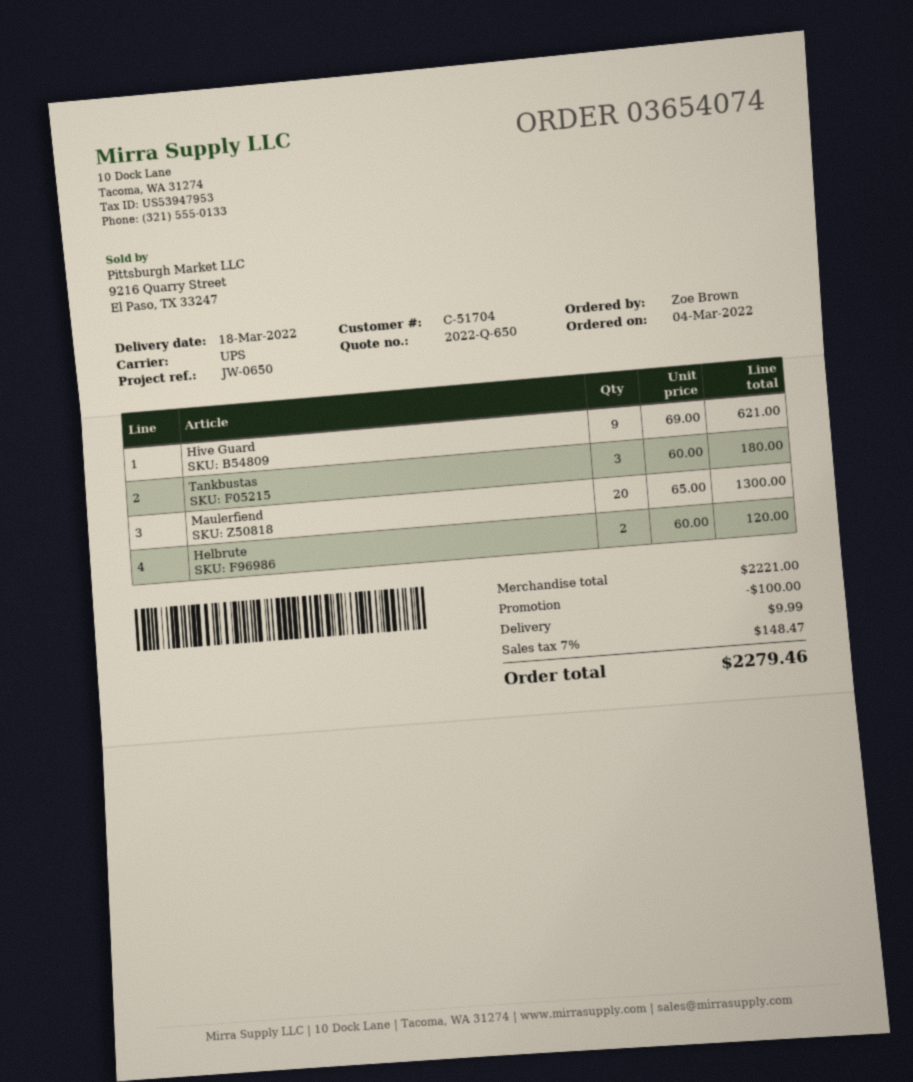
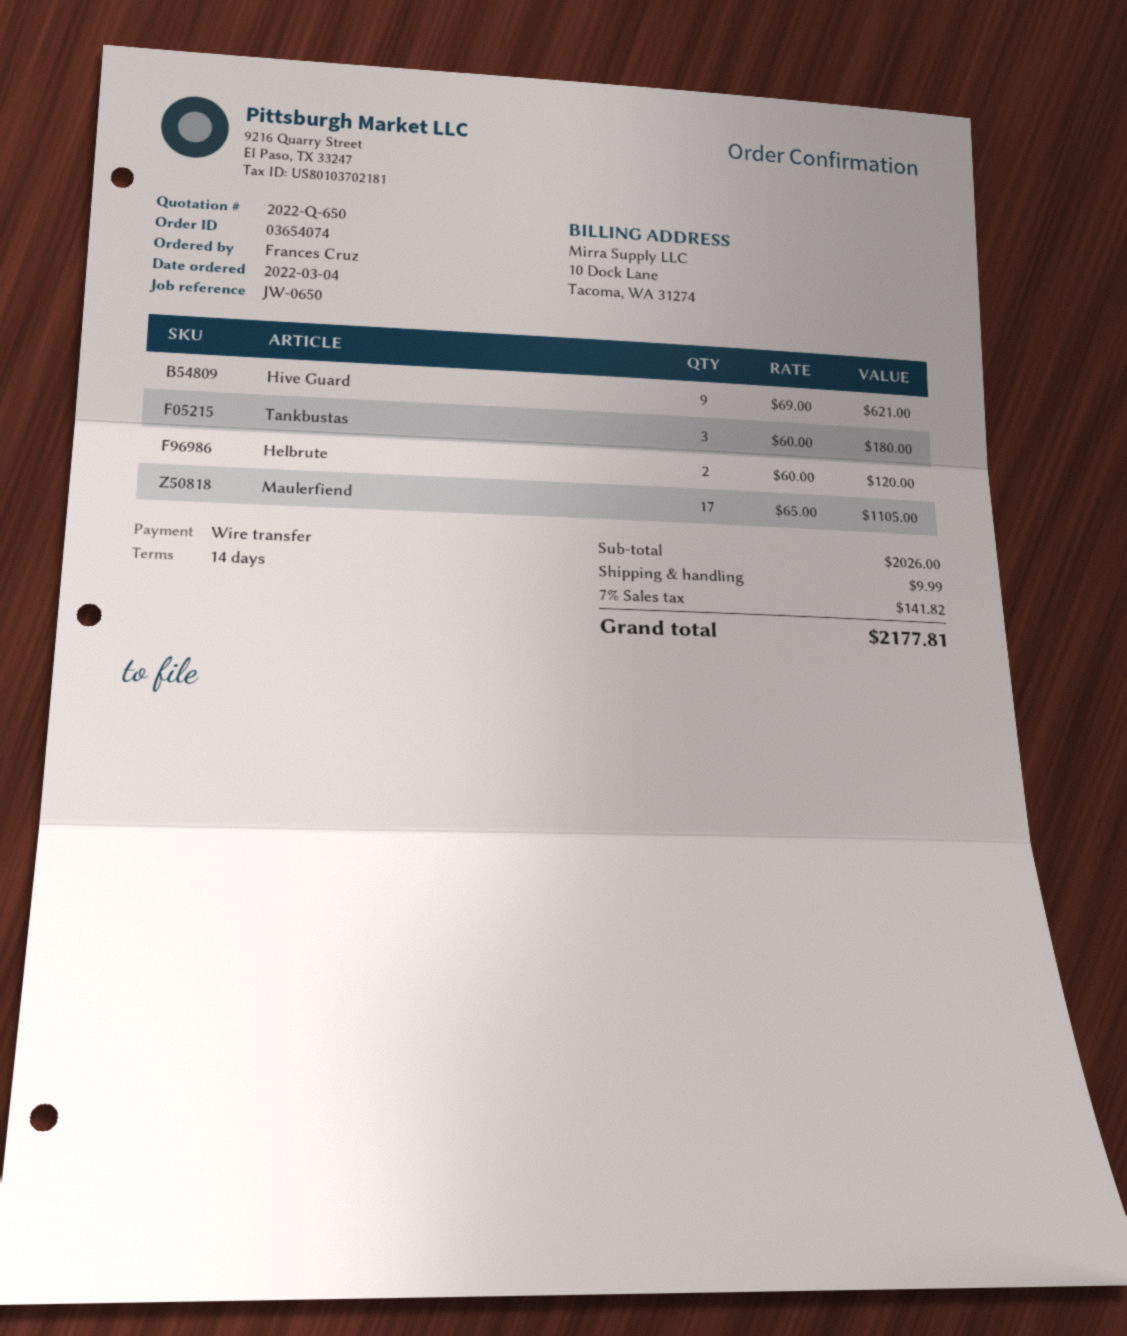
ordered by: Zoe Brown -> Frances Cruz
Maulerfiend: 20 x 65.00 = 1300.00 -> 17 x 65.00 = 1105.00
subtotal: 2221.00 -> 2026.00
discount: 100.00 -> none
tax: 7% = 148.47 -> 7% = 141.82
total: 2279.46 -> 2177.81

